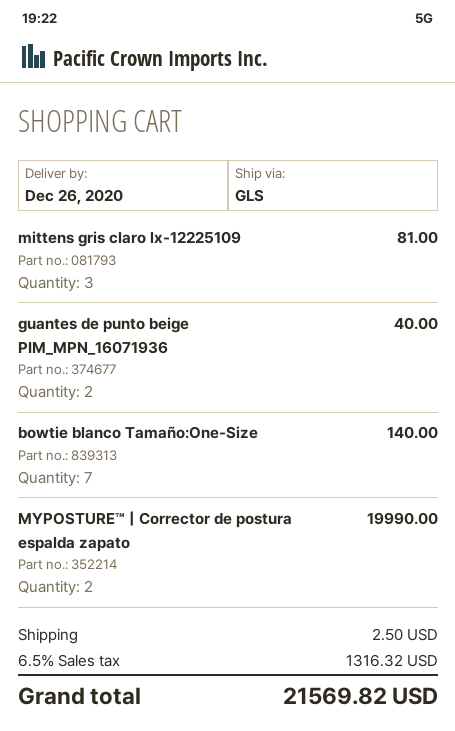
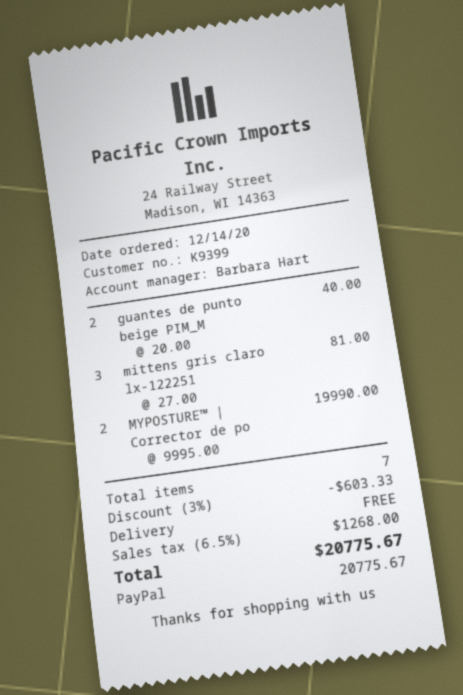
bowtie blanco Tamaño:One-Size: 7 for 140.00 -> none
discount: none -> 3% = 603.33
shipping: 2.50 -> 0.00
tax: 6.5% = 1316.32 -> 6.5% = 1268.00
total: 21569.82 -> 20775.67

